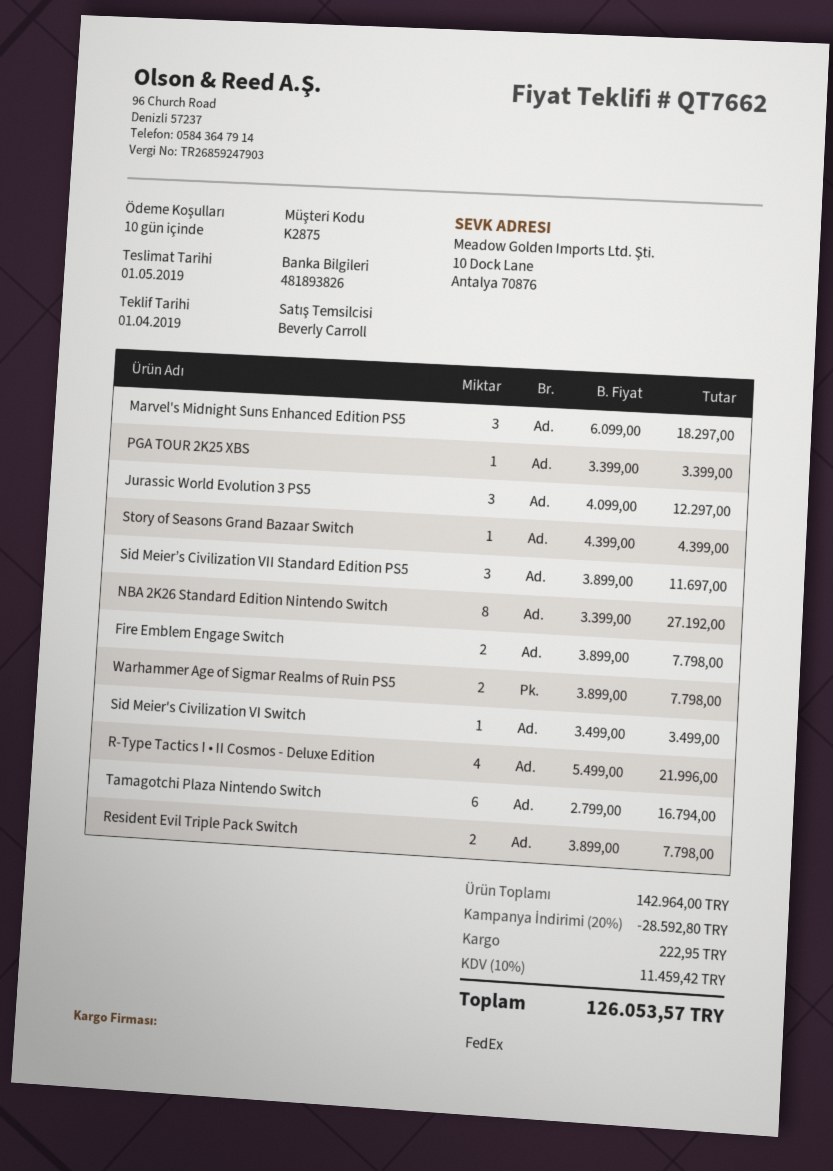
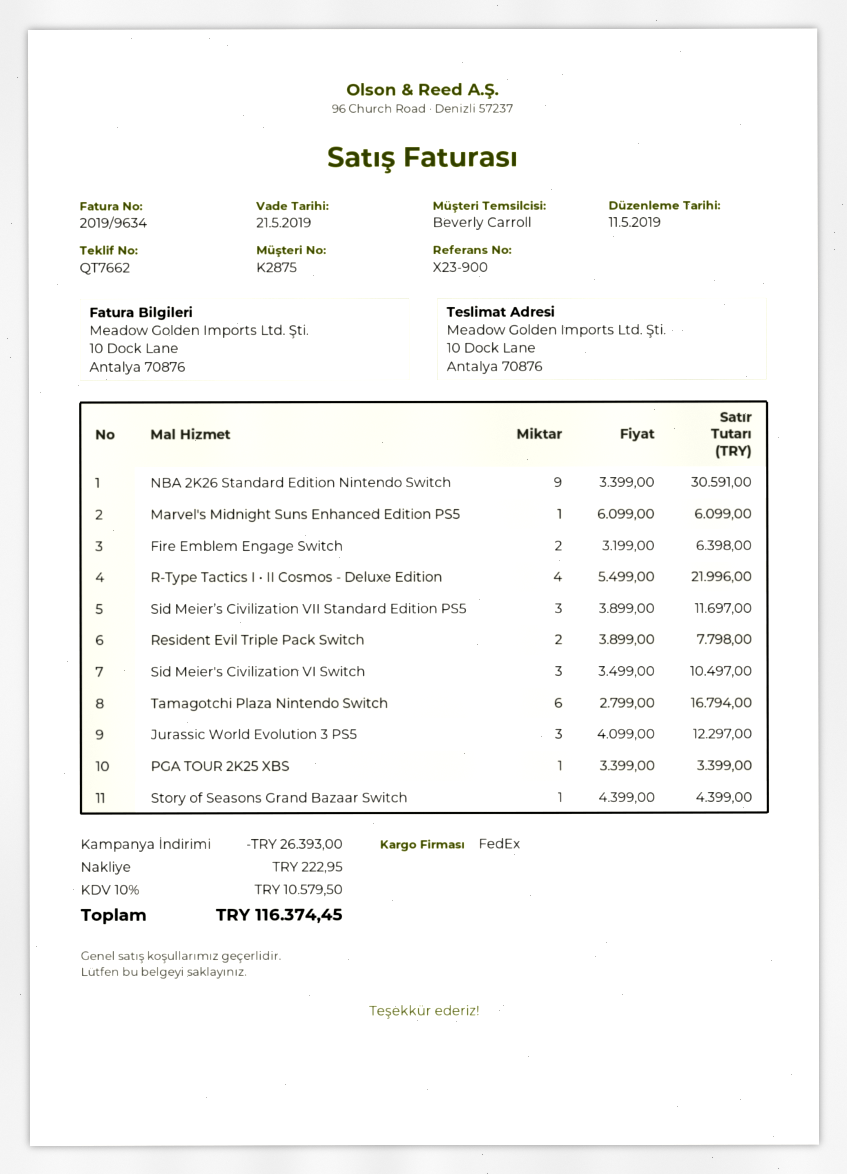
Marvel's Midnight Suns Enhanced Edition PS5: 3 x 6099.00 = 18297.00 -> 1 x 6099.00 = 6099.00
NBA 2K26 Standard Edition Nintendo Switch: 8 x 3399.00 = 27192.00 -> 9 x 3399.00 = 30591.00
Fire Emblem Engage Switch: 2 x 3899.00 = 7798.00 -> 2 x 3199.00 = 6398.00
Warhammer Age of Sigmar Realms of Ruin PS5: 2 x 3899.00 = 7798.00 -> none
Sid Meier's Civilization VI Switch: 1 x 3499.00 = 3499.00 -> 3 x 3499.00 = 10497.00
discount: 28592.80 -> 26393.00
tax: 10% = 11459.42 -> 10% = 10579.50
total: 126053.57 -> 116374.45

